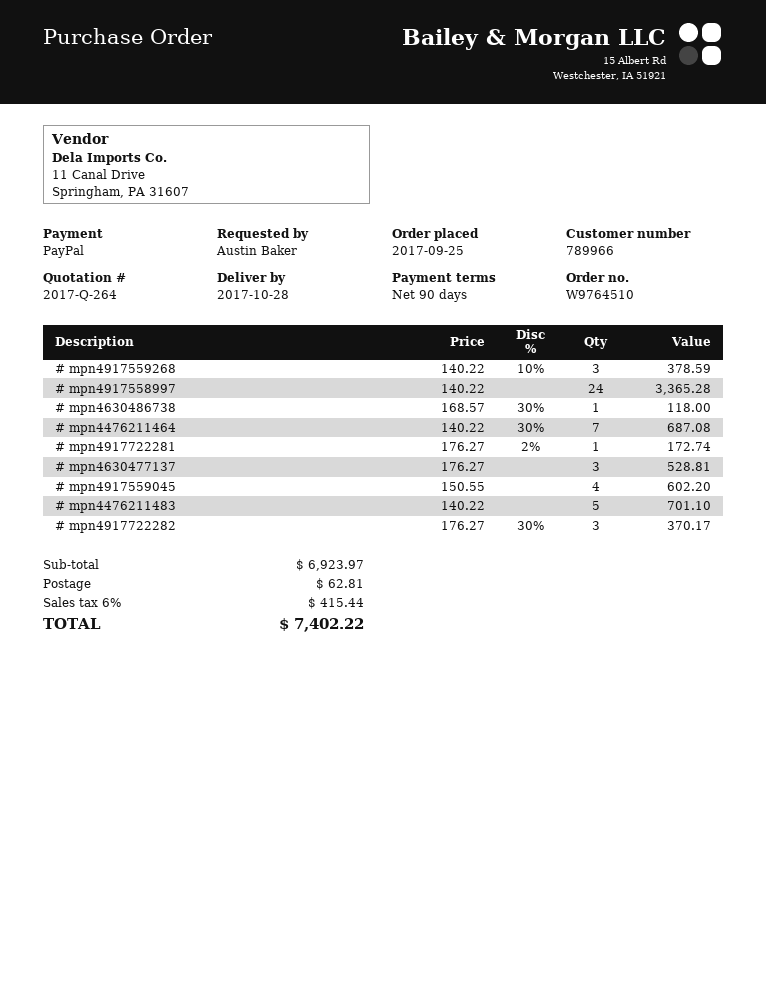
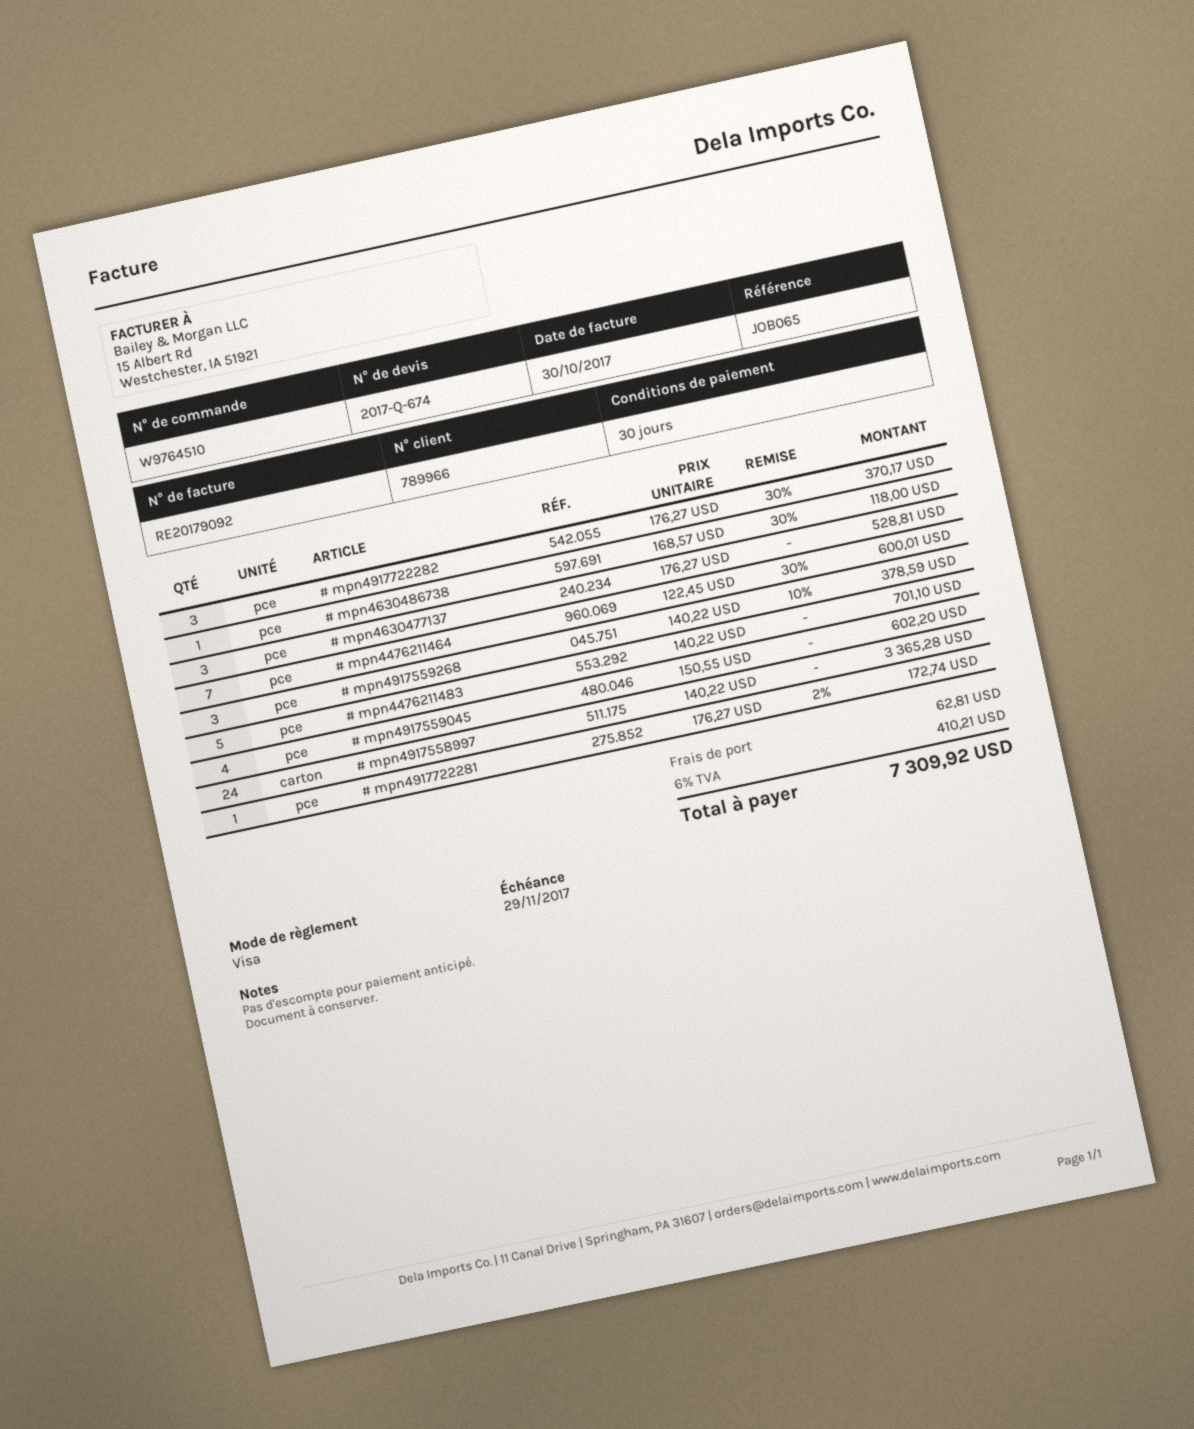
quote number: 2017-Q-264 -> 2017-Q-674
payment terms: 90 days -> 30 days
payment method: PayPal -> Visa
# mpn4476211464: 7 x 140.22 - 30% = 687.08 -> 7 x 122.45 - 30% = 600.01
tax: 6% = 415.44 -> 6% = 410.21
total: 7402.22 -> 7309.92

